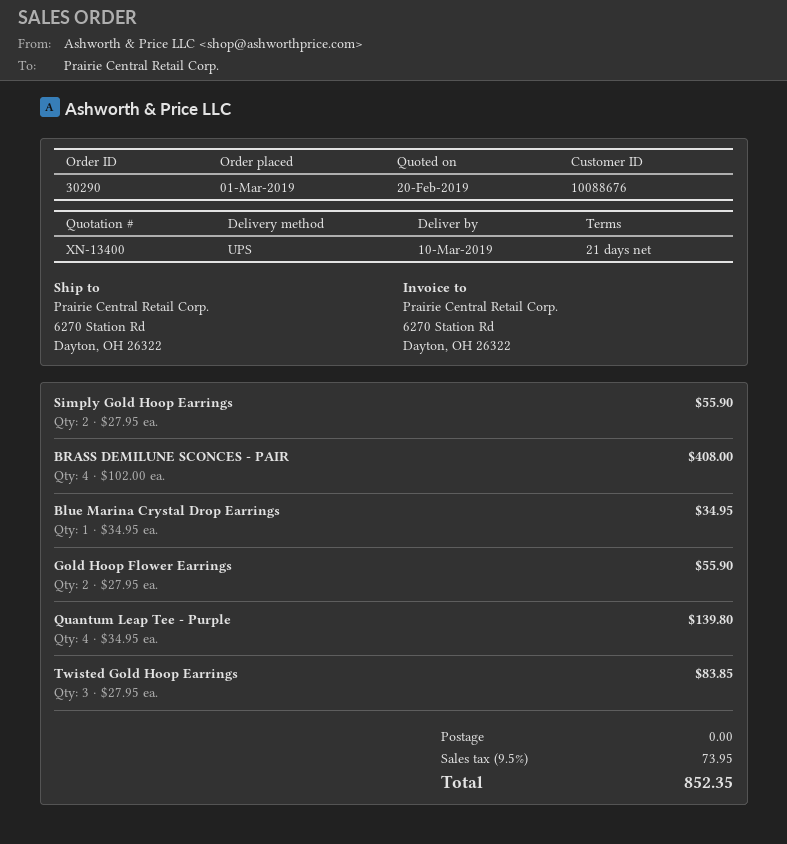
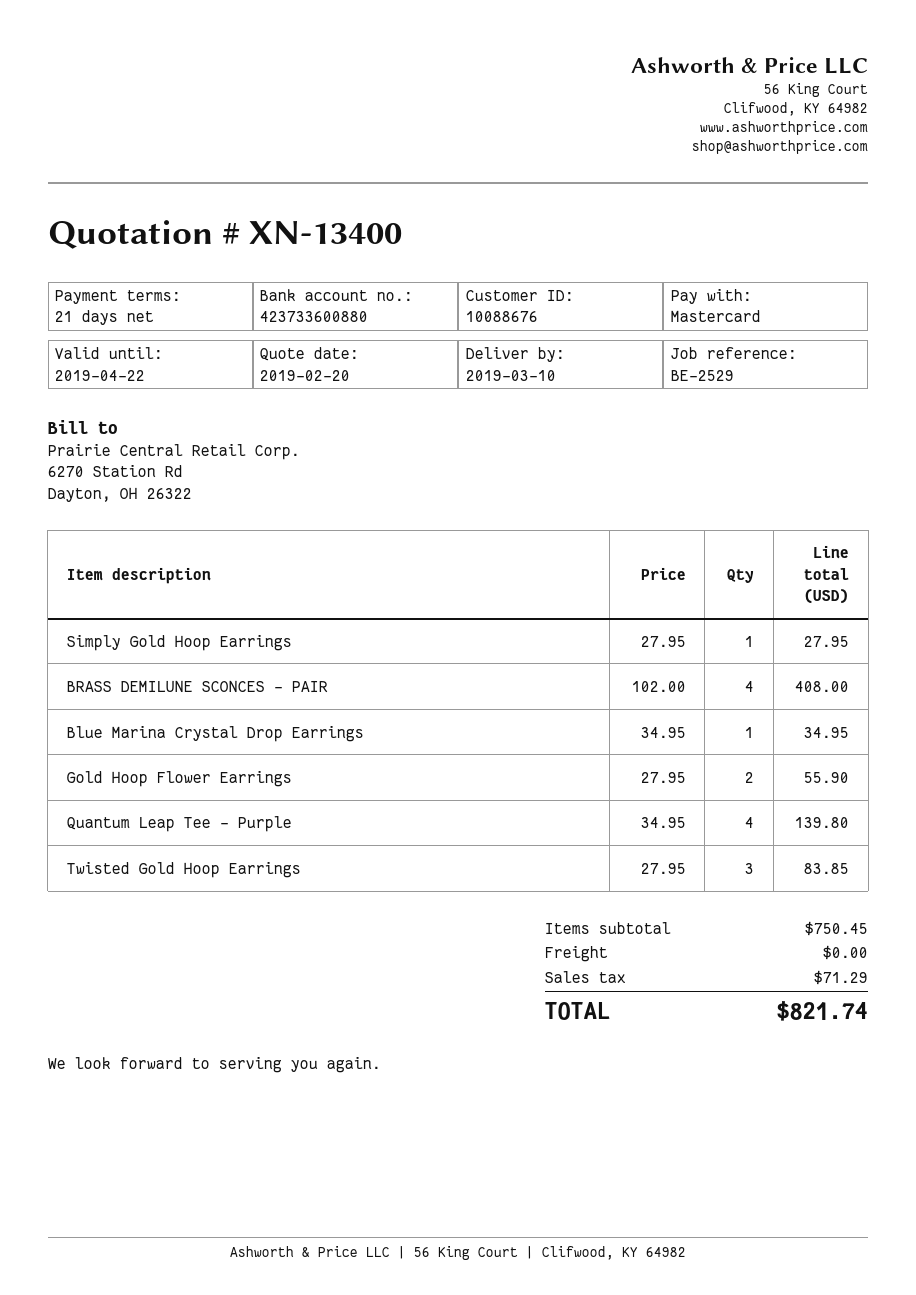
Simply Gold Hoop Earrings: 2 x 27.95 = 55.90 -> 1 x 27.95 = 27.95
tax: 73.95 -> 71.29
total: 852.35 -> 821.74

